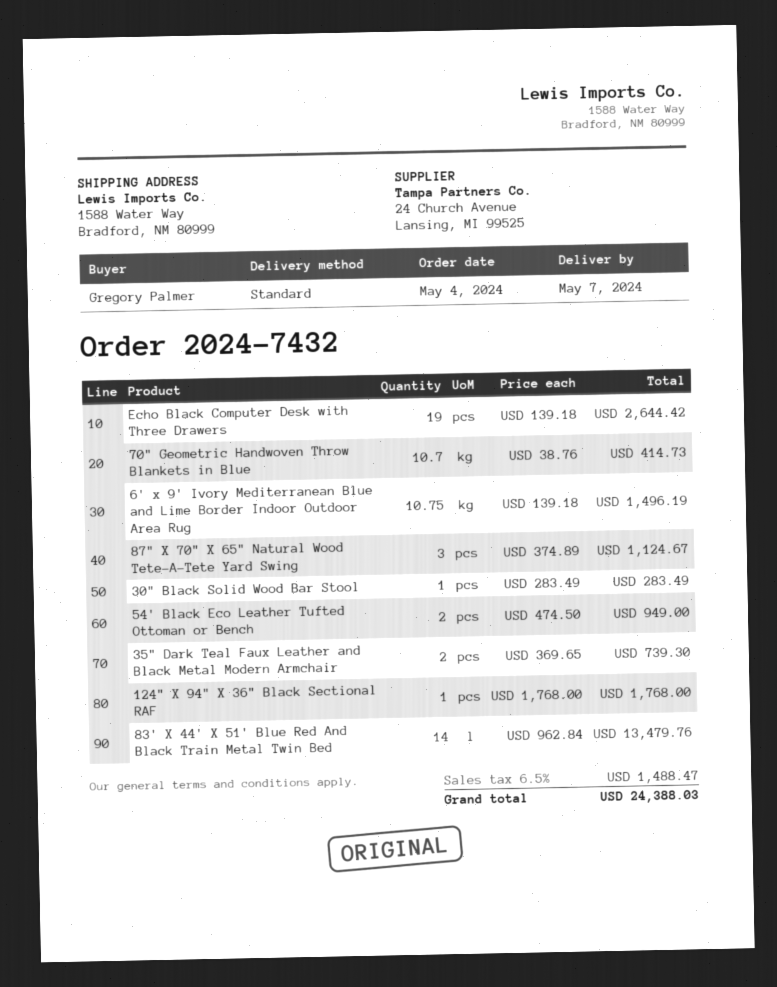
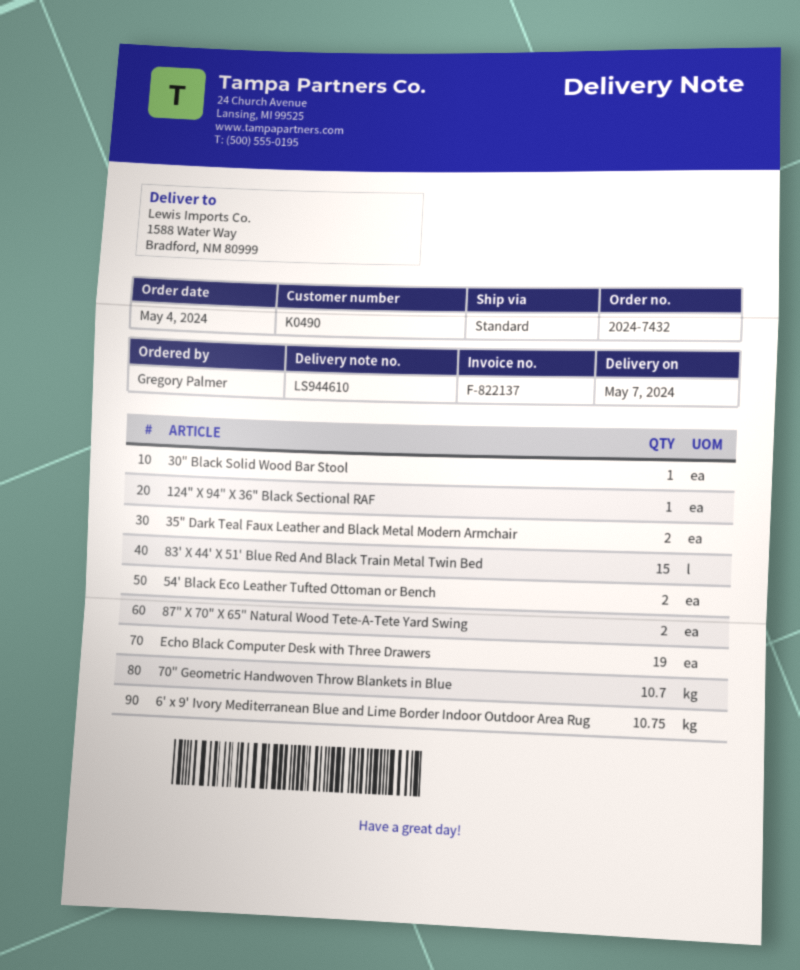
87" X 70" X 65" Natural Wood Tete-A-Tete Yard Swing: 3 -> 2
83' X 44' X 51' Blue Red And Black Train Metal Twin Bed: 14 -> 15

